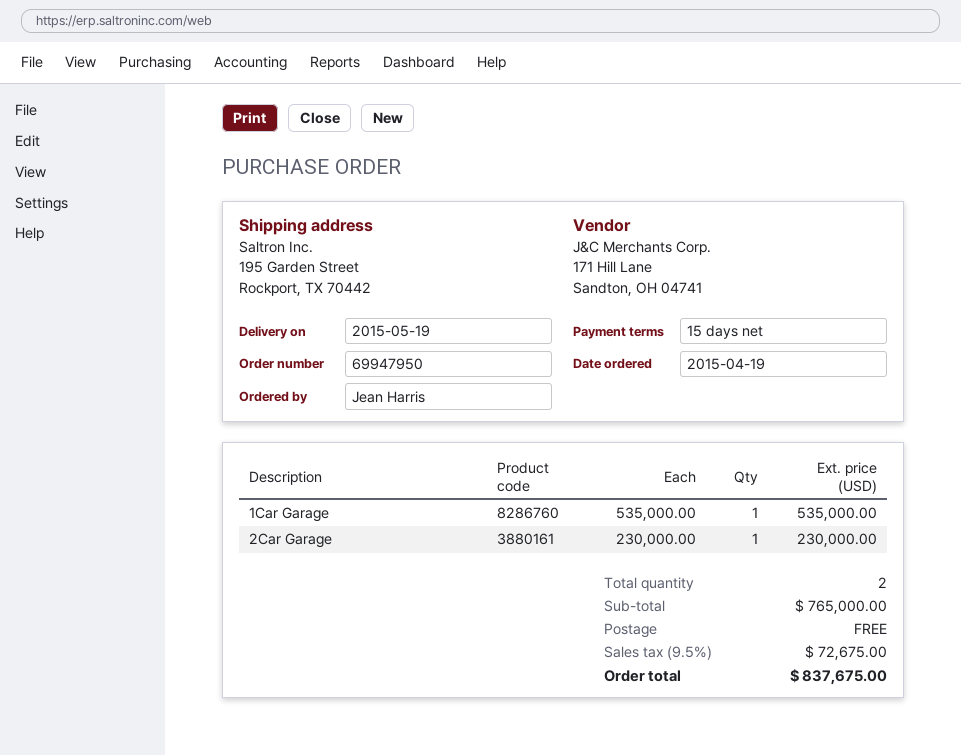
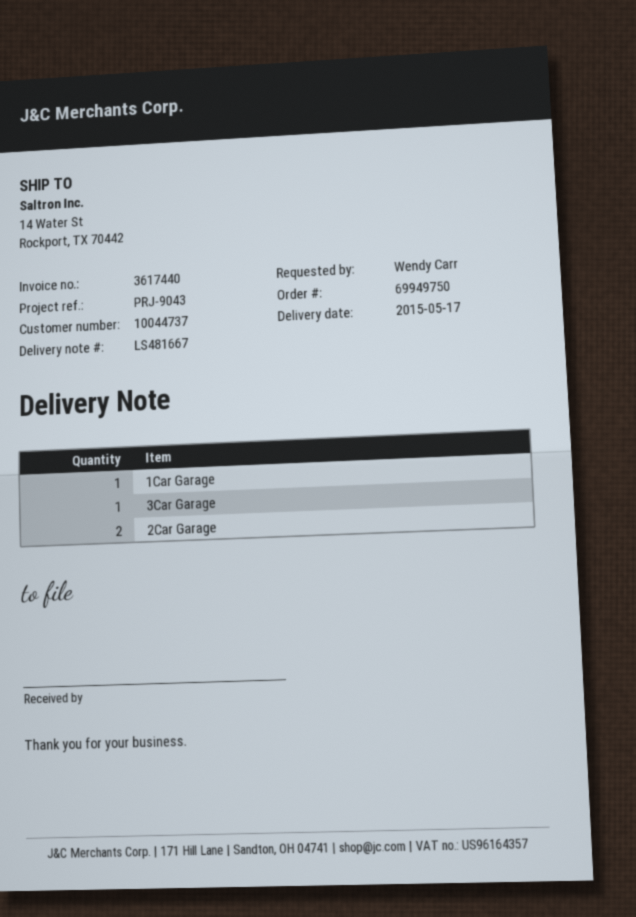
order number: 69947950 -> 69949750
delivery date: 2015-05-19 -> 2015-05-17
ordered by: Jean Harris -> Wendy Carr
ship to: 195 Garden Street, Rockport, TX 70442 -> 14 Water St, Rockport, TX 70442
2Car Garage: 1 -> 2
3Car Garage: none -> 1

